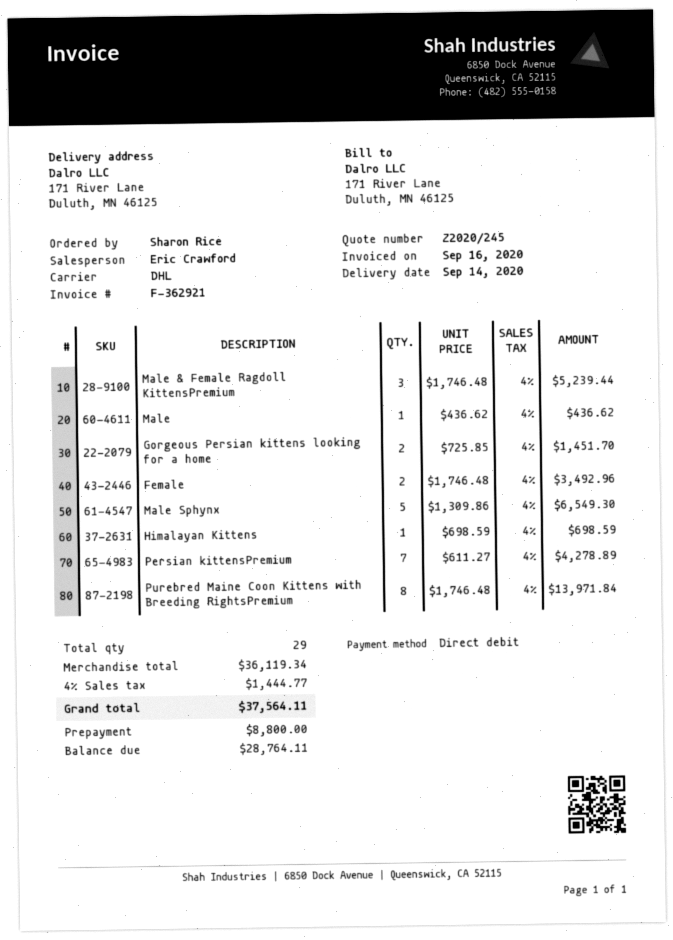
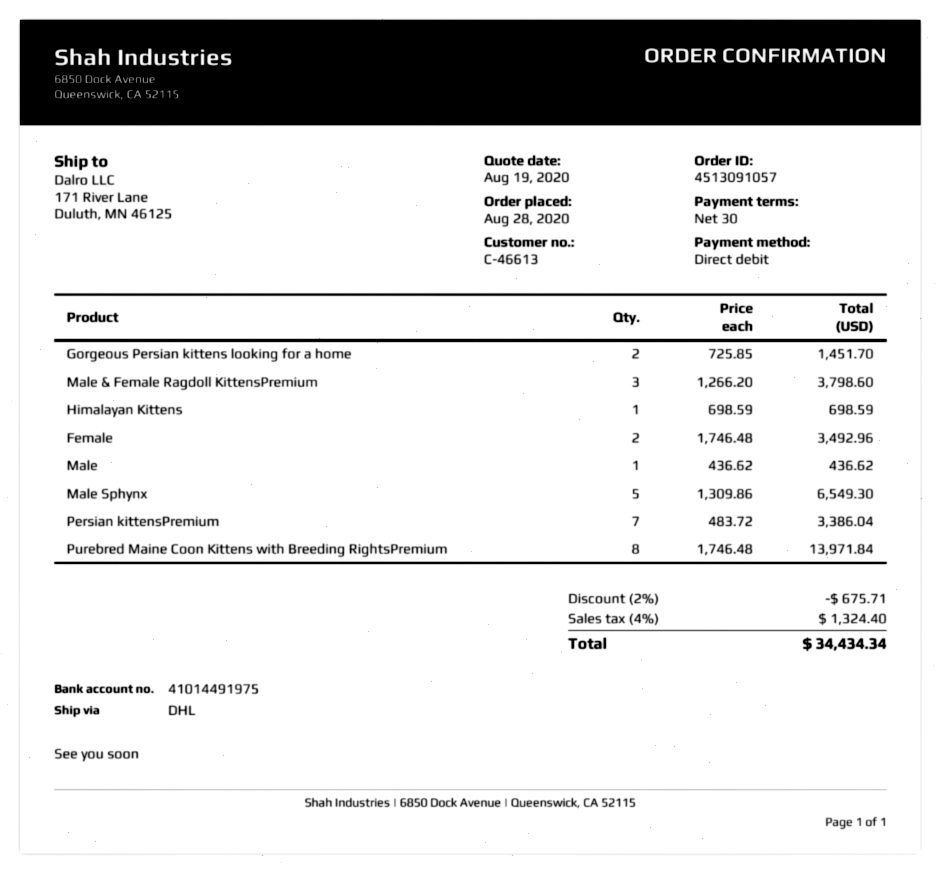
Male & Female Ragdoll KittensPremium: 3 x 1746.48 = 5239.44 -> 3 x 1266.20 = 3798.60
Persian kittensPremium: 7 x 611.27 = 4278.89 -> 7 x 483.72 = 3386.04
discount: none -> 2% = 675.71
tax: 4% = 1444.77 -> 4% = 1324.40
total: 37564.11 -> 34434.34

